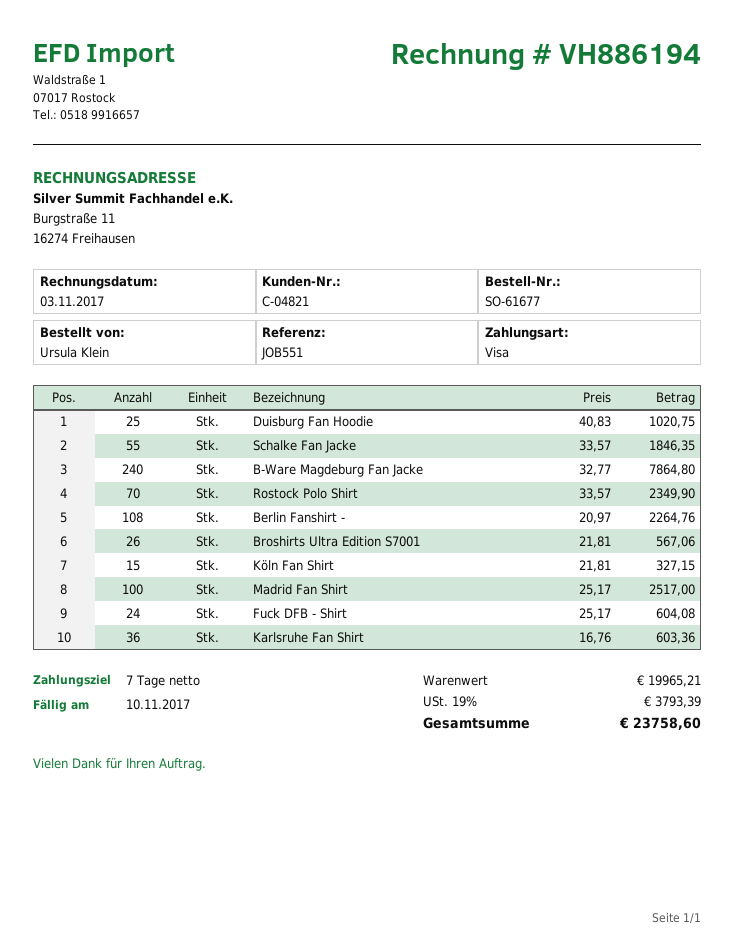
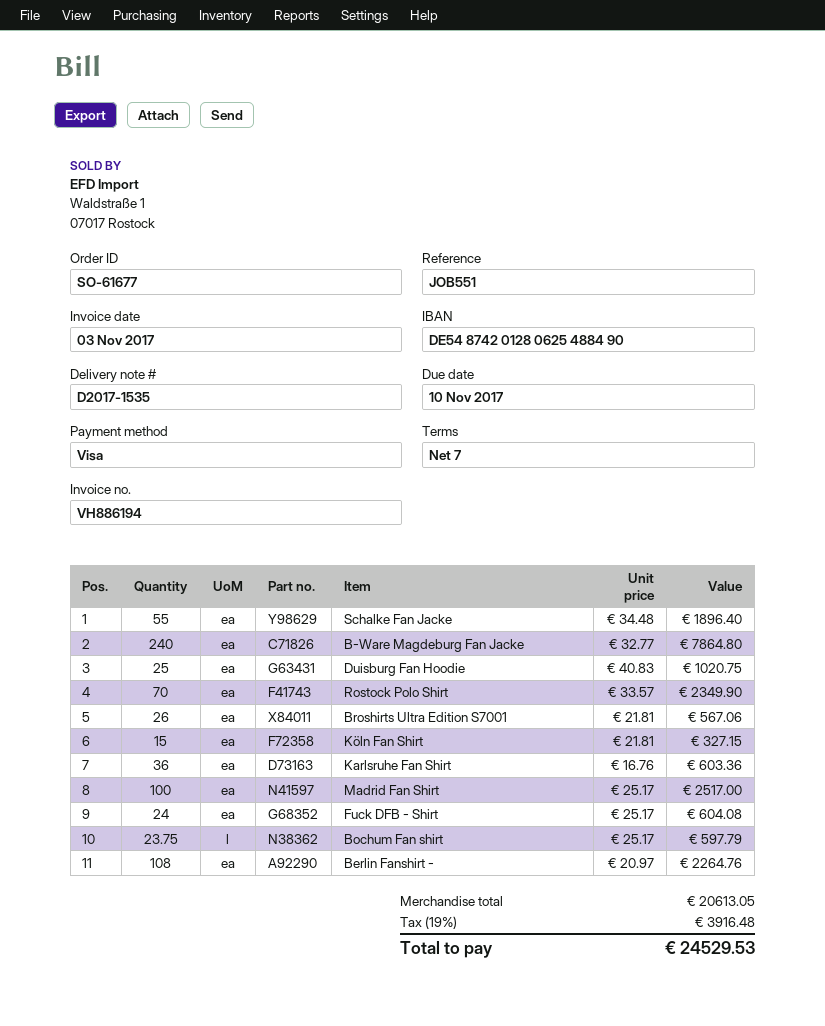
Schalke Fan Jacke: 55 x 33.57 = 1846.35 -> 55 x 34.48 = 1896.40
Bochum Fan shirt: none -> 23.75 x 25.17 = 597.79
subtotal: 19965.21 -> 20613.05
tax: 19% = 3793.39 -> 19% = 3916.48
total: 23758.60 -> 24529.53

